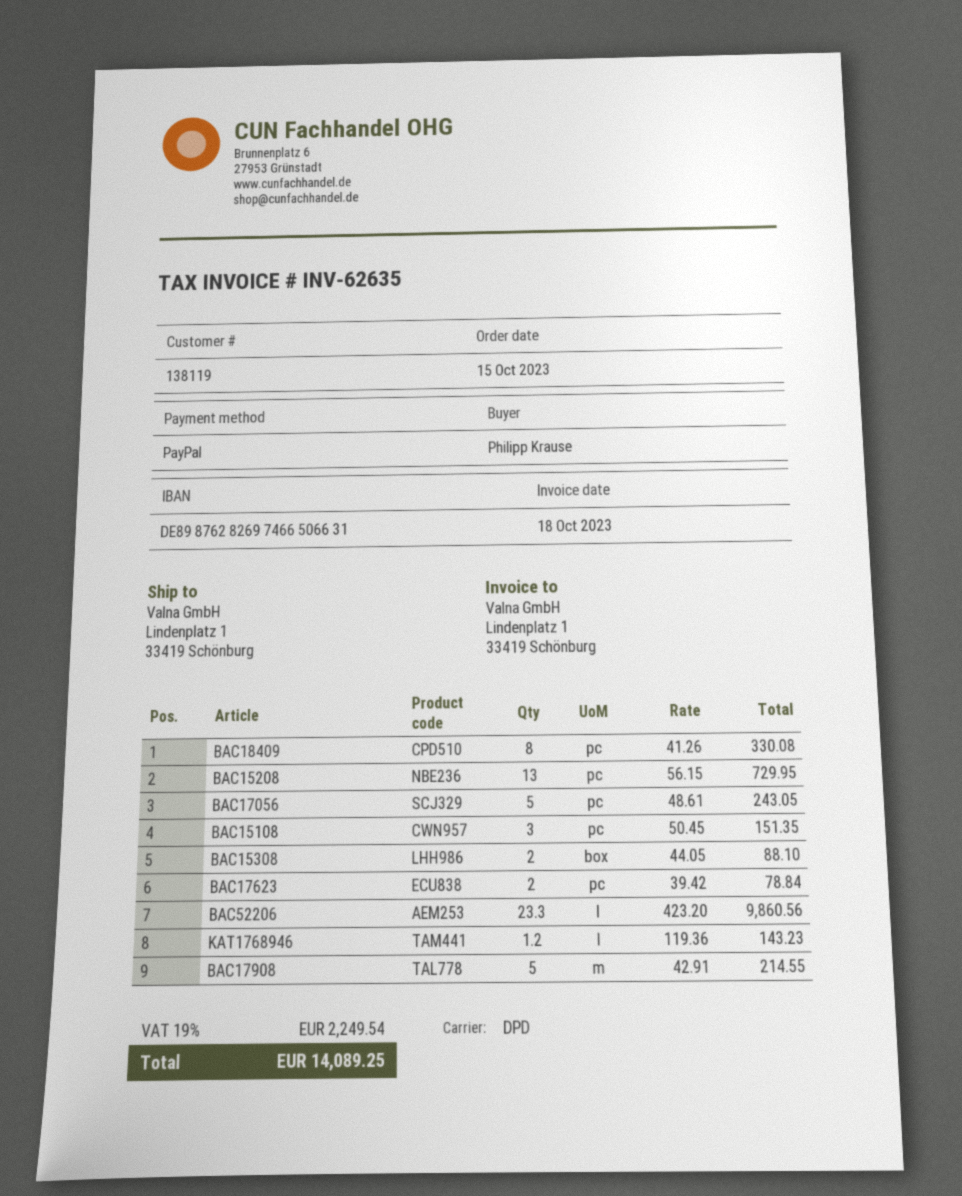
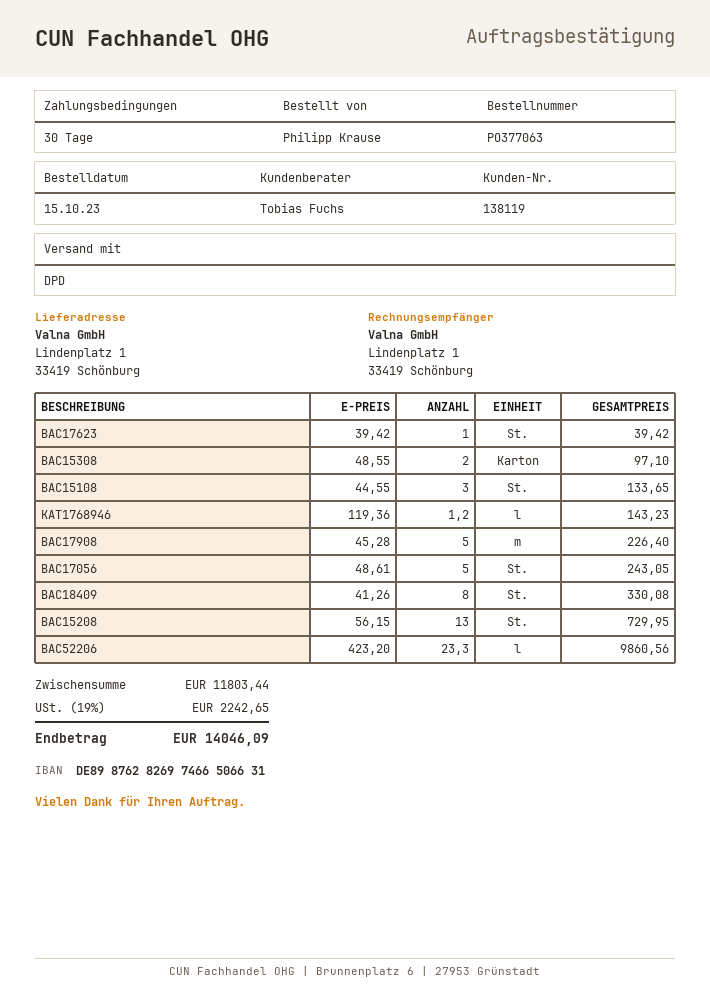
BAC15108: 3 x 50.45 = 151.35 -> 3 x 44.55 = 133.65
BAC15308: 2 x 44.05 = 88.10 -> 2 x 48.55 = 97.10
BAC17623: 2 x 39.42 = 78.84 -> 1 x 39.42 = 39.42
BAC17908: 5 x 42.91 = 214.55 -> 5 x 45.28 = 226.40
tax: 19% = 2249.54 -> 19% = 2242.65
total: 14089.25 -> 14046.09

